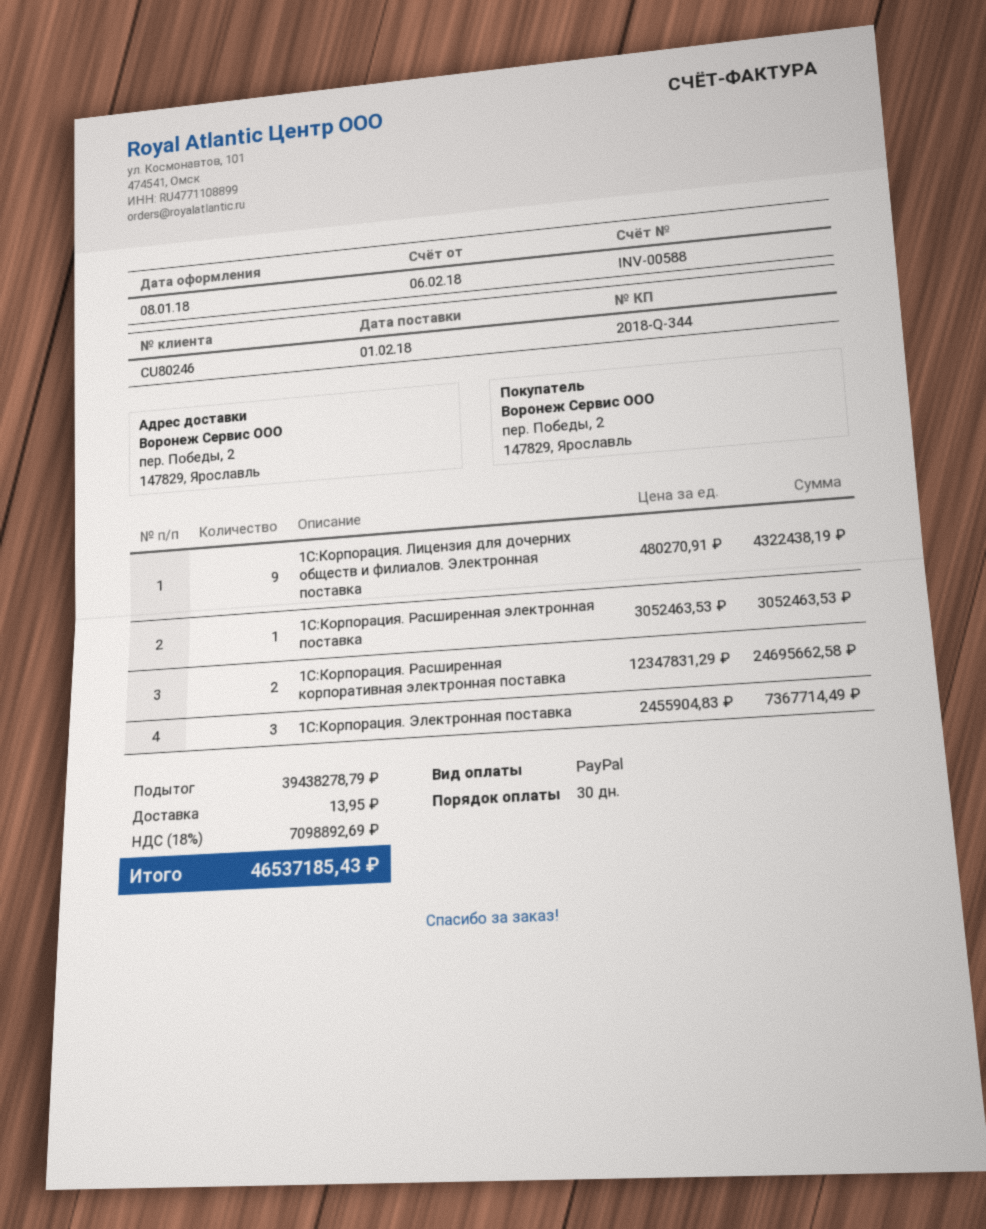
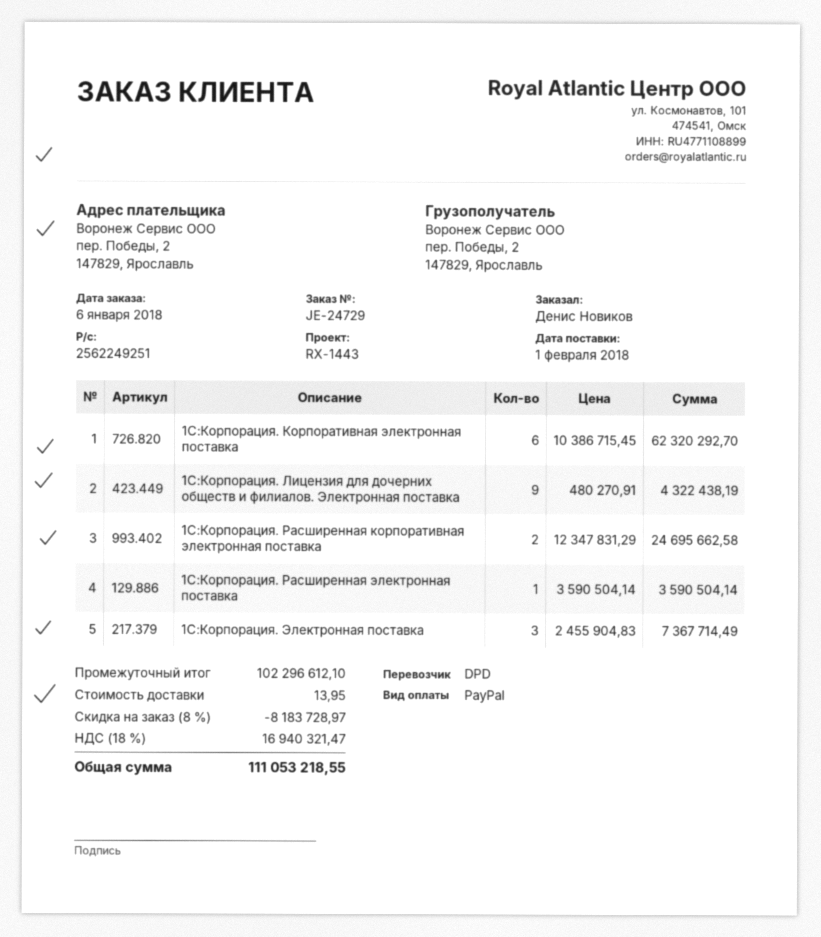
order date: 2018-01-08 -> 2018-01-06
1С:Корпорация. Расширенная электронная поставка: 1 x 3052463.53 = 3052463.53 -> 1 x 3590504.14 = 3590504.14
1С:Корпорация. Корпоративная электронная поставка: none -> 6 x 10386715.45 = 62320292.70
subtotal: 39438278.79 -> 102296612.10
discount: none -> 8% = 8183728.97
tax: 18% = 7098892.69 -> 18% = 16940321.47
total: 46537185.43 -> 111053218.55

